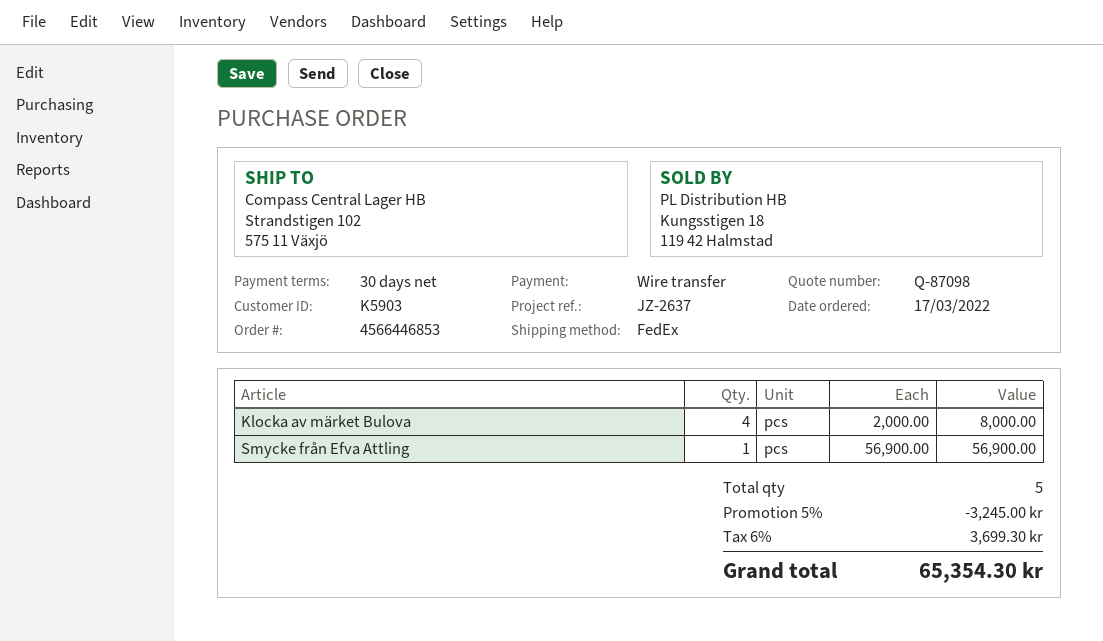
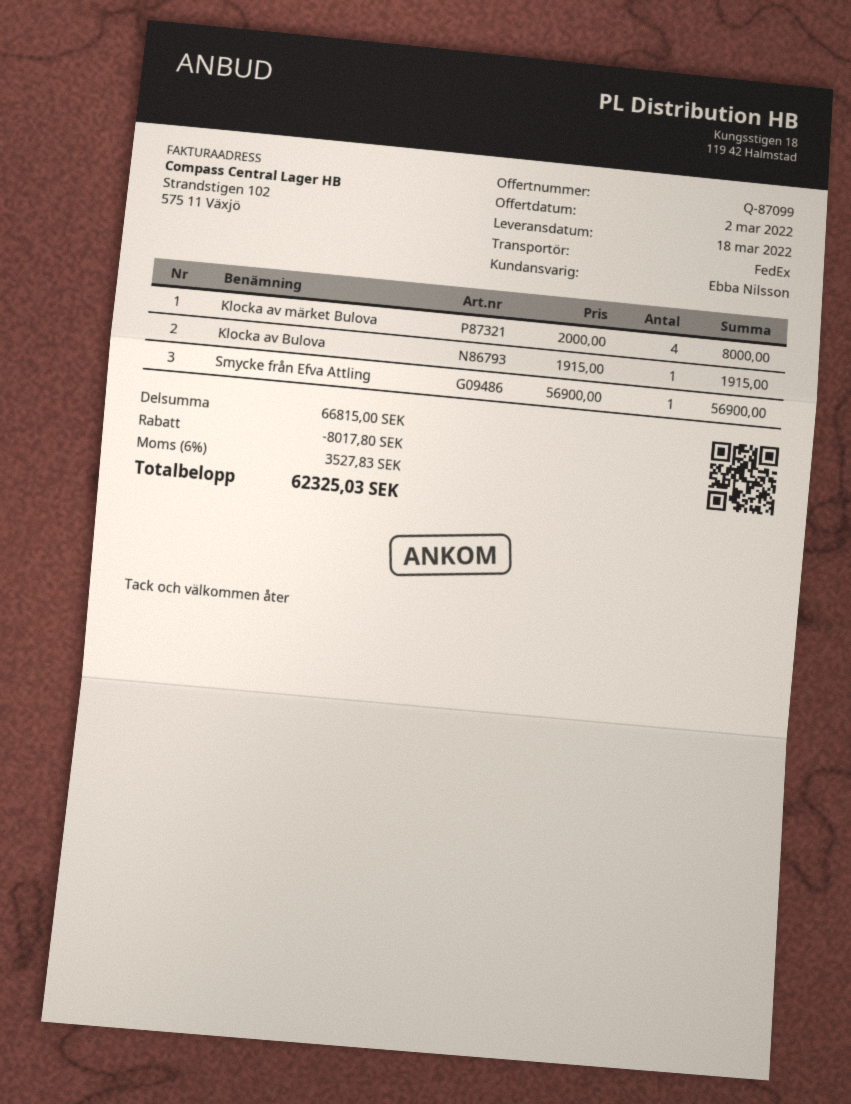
quote number: Q-87098 -> Q-87099
Klocka av Bulova: none -> 1 x 1915.00 = 1915.00
discount: 3245.00 -> 8017.80
tax: 6% = 3699.30 -> 6% = 3527.83
total: 65354.30 -> 62325.03

